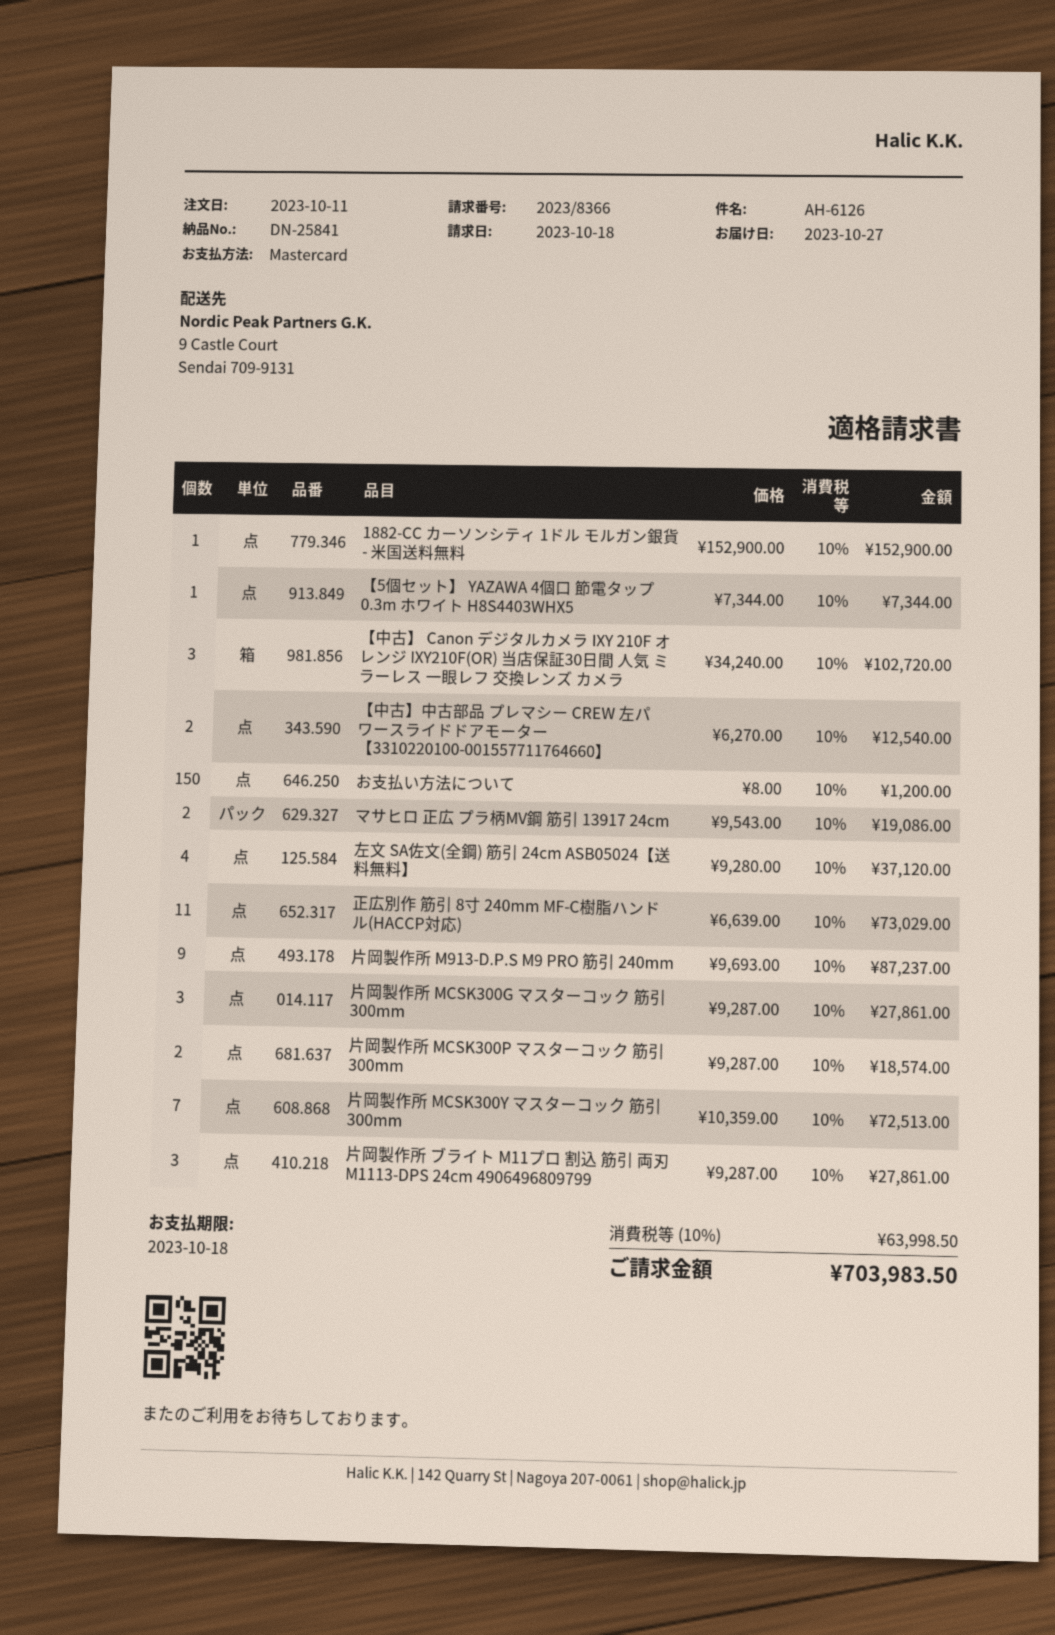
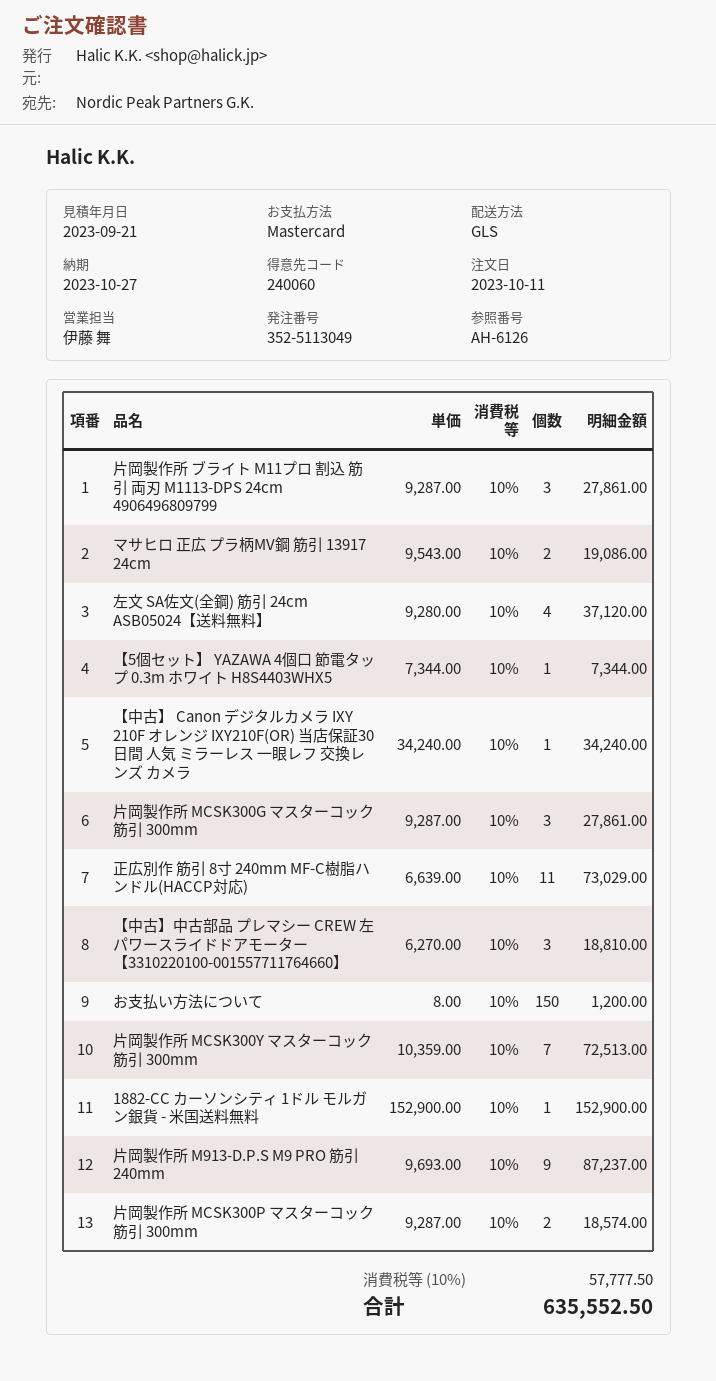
【中古】 Canon デジタルカメラ IXY 210F オレンジ IXY210F(OR) 当店保証30日間 人気 ミラーレス 一眼レフ 交換レンズ カメラ: 3 x 34240.00 = 102720.00 -> 1 x 34240.00 = 34240.00
【中古】中古部品 プレマシー CREW 左パワースライドドアモーター 【3310220100-001557711764660】: 2 x 6270.00 = 12540.00 -> 3 x 6270.00 = 18810.00
tax: 10% = 63998.50 -> 10% = 57777.50
total: 703983.50 -> 635552.50

